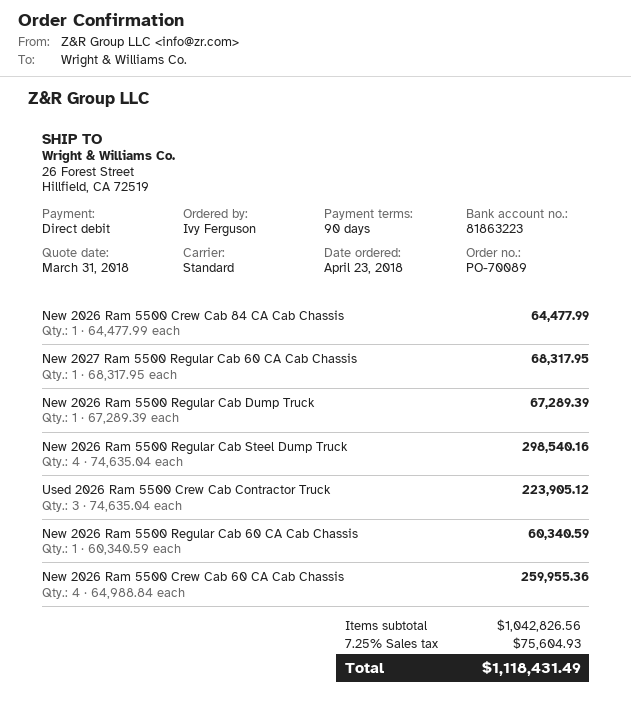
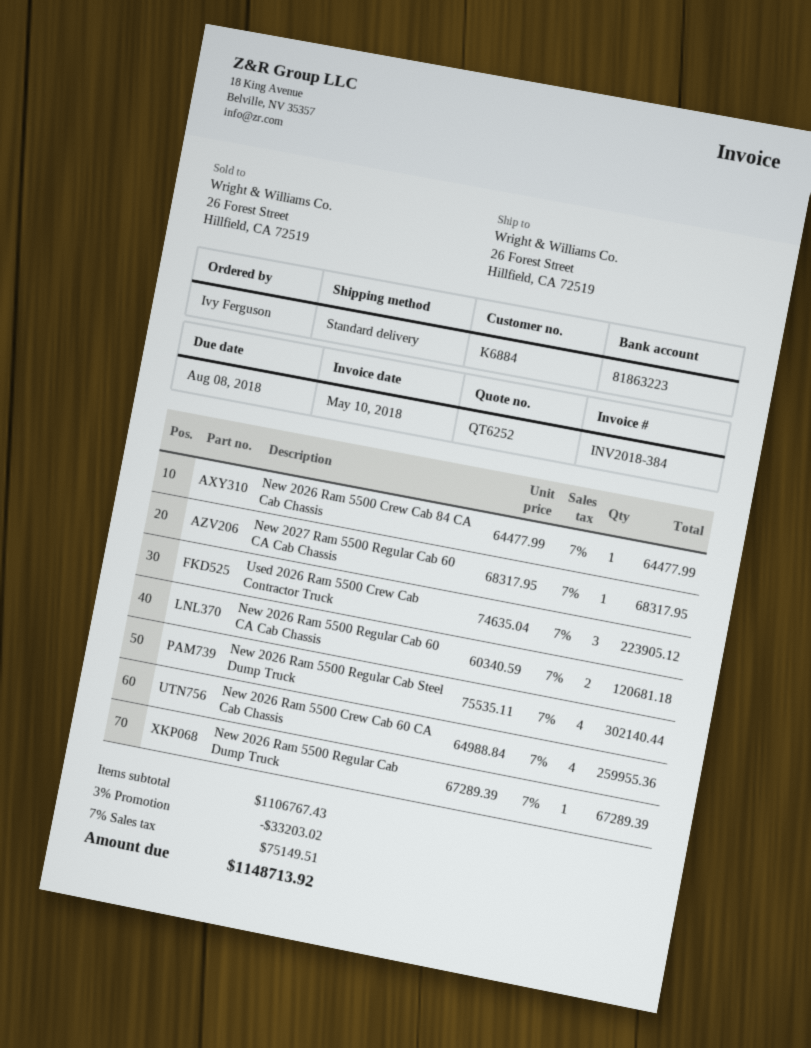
New 2026 Ram 5500 Regular Cab Steel Dump Truck: 4 x 74635.04 = 298540.16 -> 4 x 75535.11 = 302140.44
New 2026 Ram 5500 Regular Cab 60 CA Cab Chassis: 1 x 60340.59 = 60340.59 -> 2 x 60340.59 = 120681.18
subtotal: 1042826.56 -> 1106767.43
discount: none -> 3% = 33203.02
tax: 7.25% = 75604.93 -> 7% = 75149.51
total: 1118431.49 -> 1148713.92

